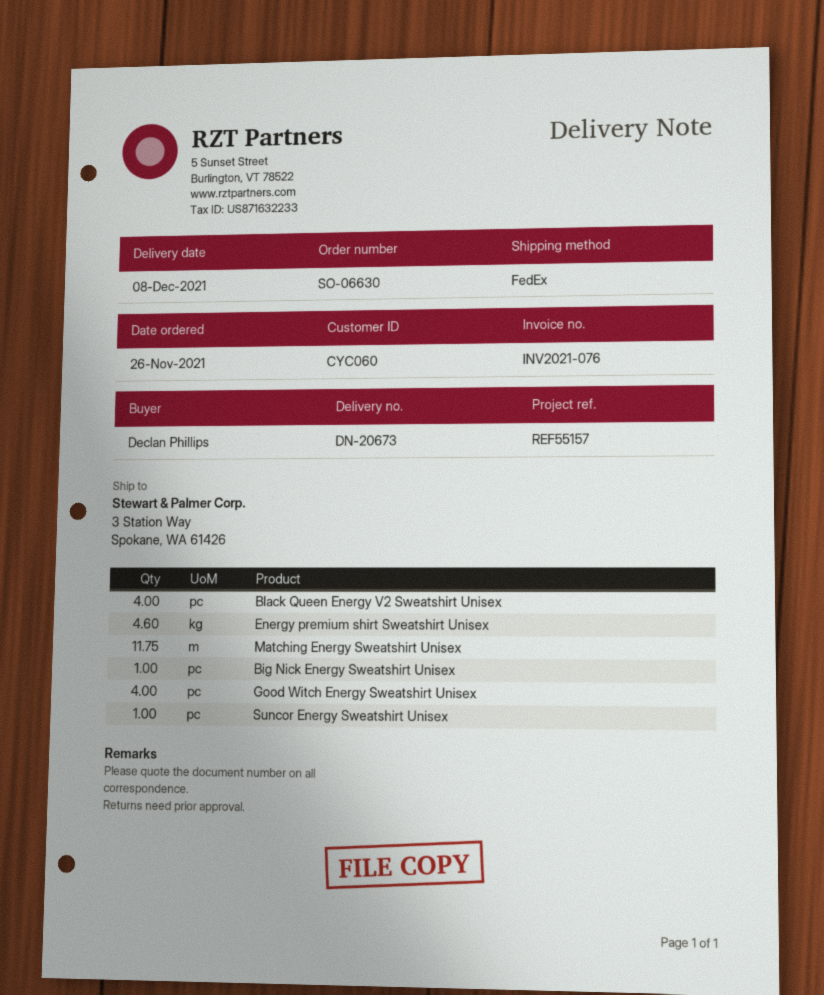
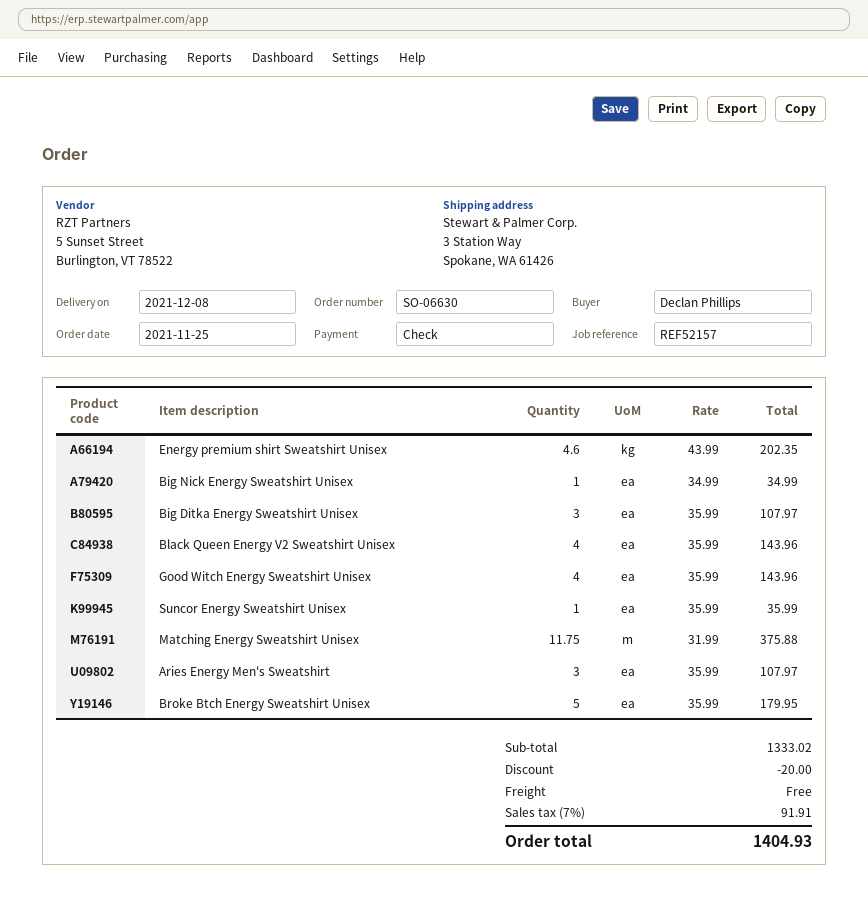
order date: 2021-11-26 -> 2021-11-25
reference: REF55157 -> REF52157
Big Ditka Energy Sweatshirt Unisex: none -> 3
Aries Energy Men's Sweatshirt: none -> 3
Broke Btch Energy Sweatshirt Unisex: none -> 5

